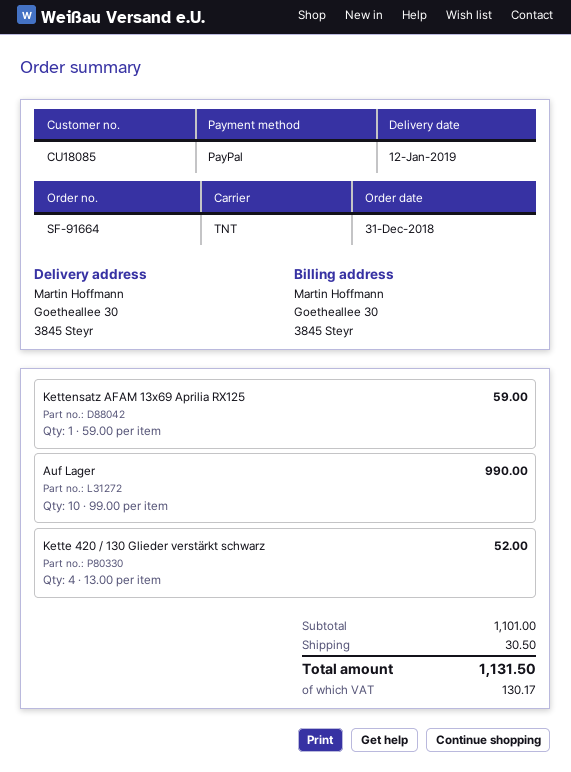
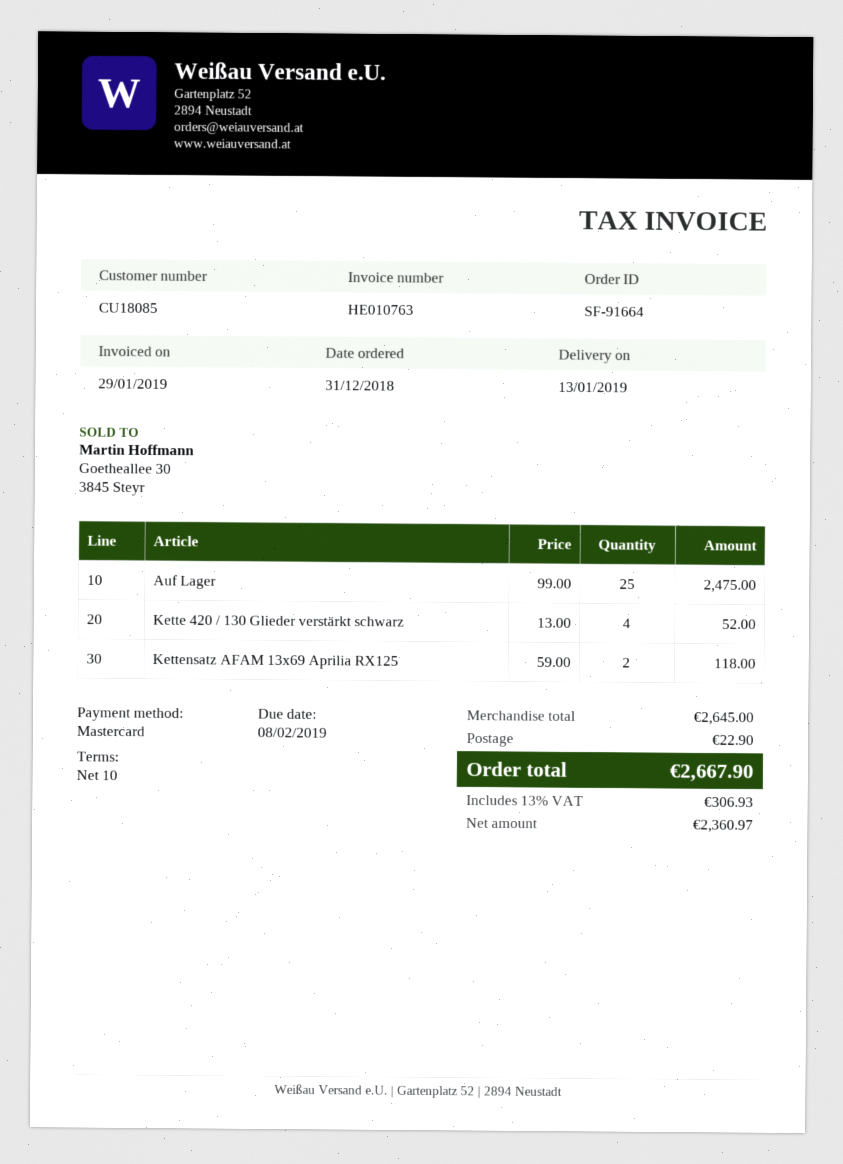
delivery date: 2019-01-12 -> 2019-01-13
payment method: PayPal -> Mastercard
Kettensatz AFAM 13x69 Aprilia RX125: 1 x 59.00 = 59.00 -> 2 x 59.00 = 118.00
Auf Lager: 10 x 99.00 = 990.00 -> 25 x 99.00 = 2475.00
subtotal: 1101.00 -> 2645.00
shipping: 30.50 -> 22.90
tax: 130.17 -> 306.93
total: 1131.50 -> 2667.90

